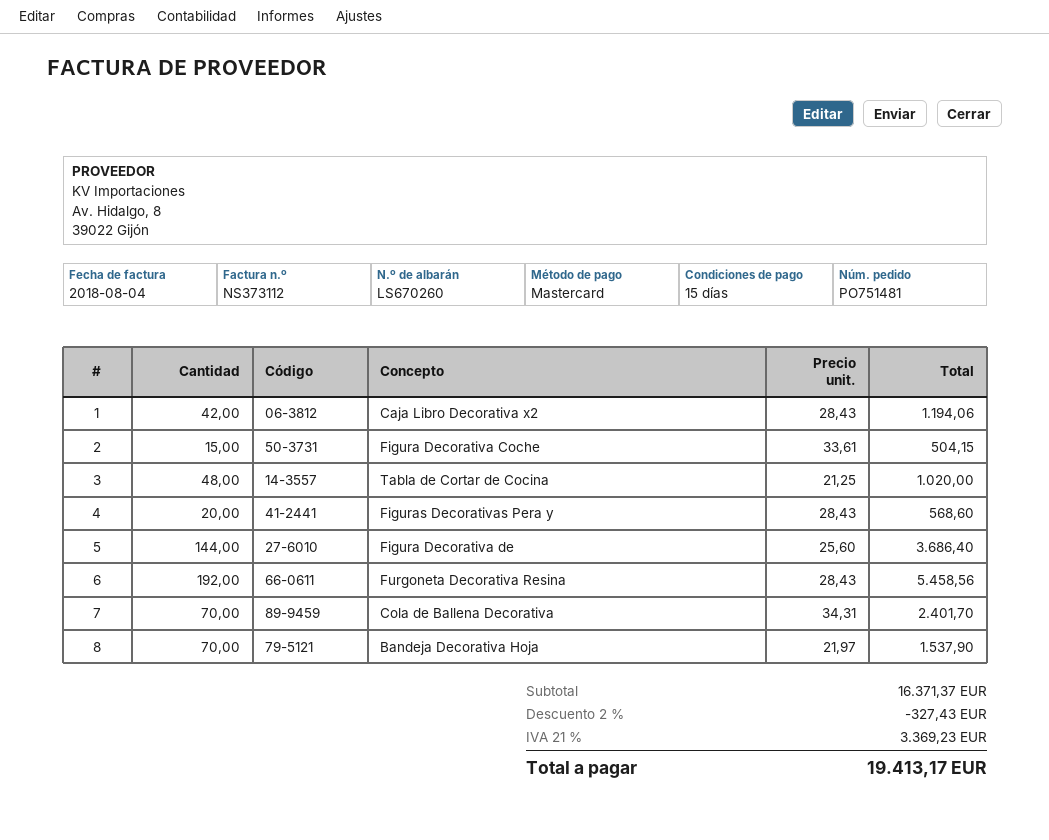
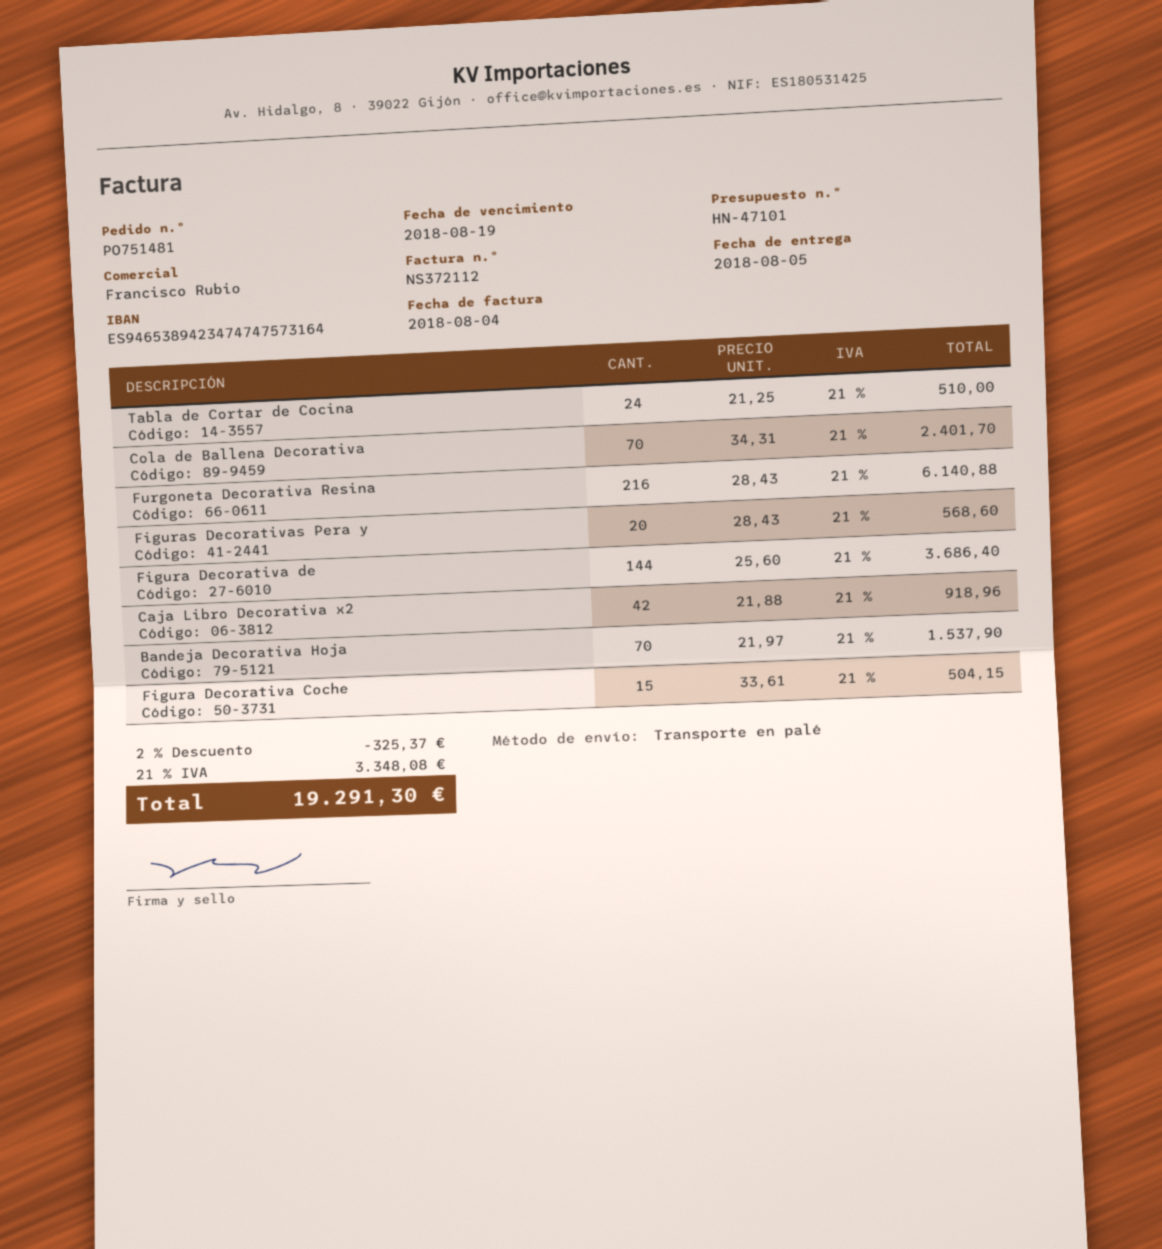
invoice number: NS373112 -> NS372112
Caja Libro Decorativa x2: 42 x 28.43 = 1194.06 -> 42 x 21.88 = 918.96
Tabla de Cortar de Cocina: 48 x 21.25 = 1020.00 -> 24 x 21.25 = 510.00
Furgoneta Decorativa Resina: 192 x 28.43 = 5458.56 -> 216 x 28.43 = 6140.88
discount: 2% = 327.43 -> 2% = 325.37
tax: 21% = 3369.23 -> 21% = 3348.08
total: 19413.17 -> 19291.30

